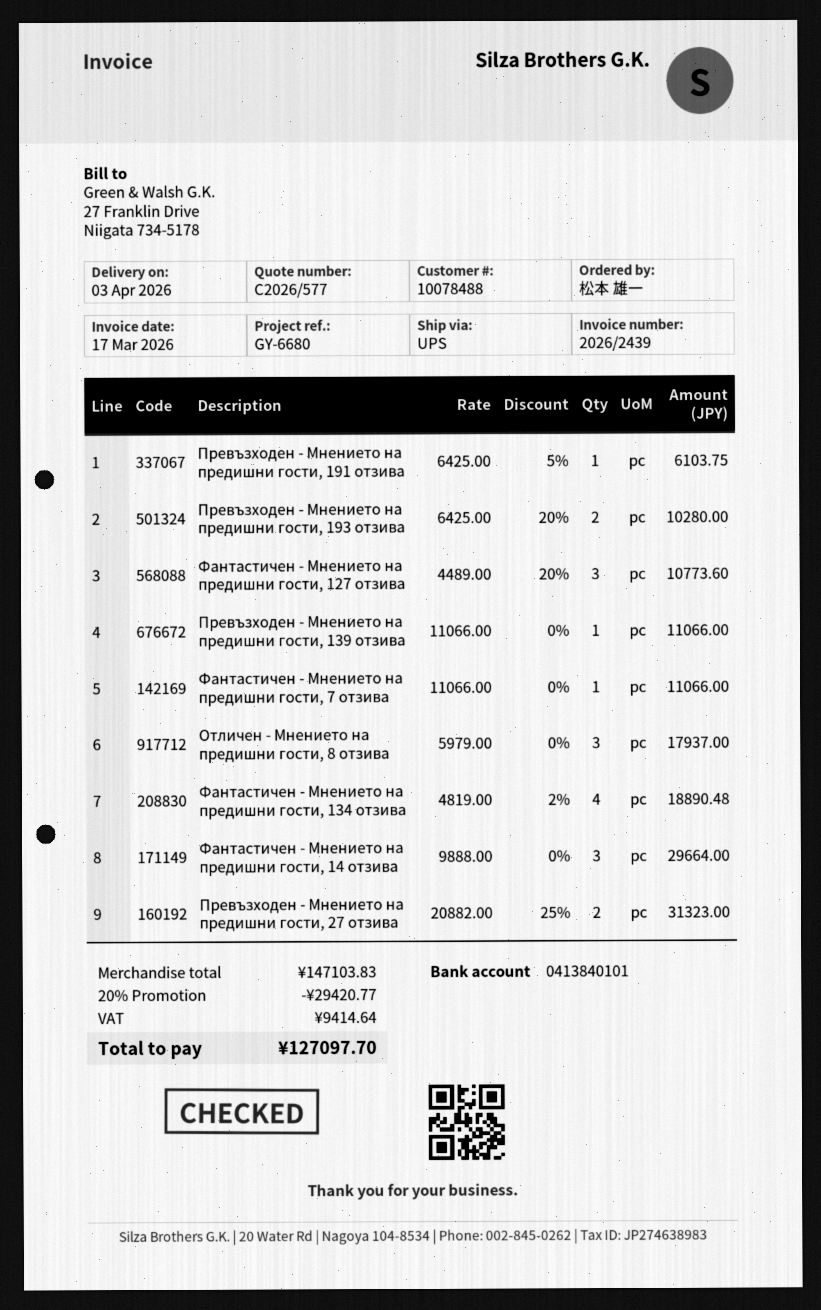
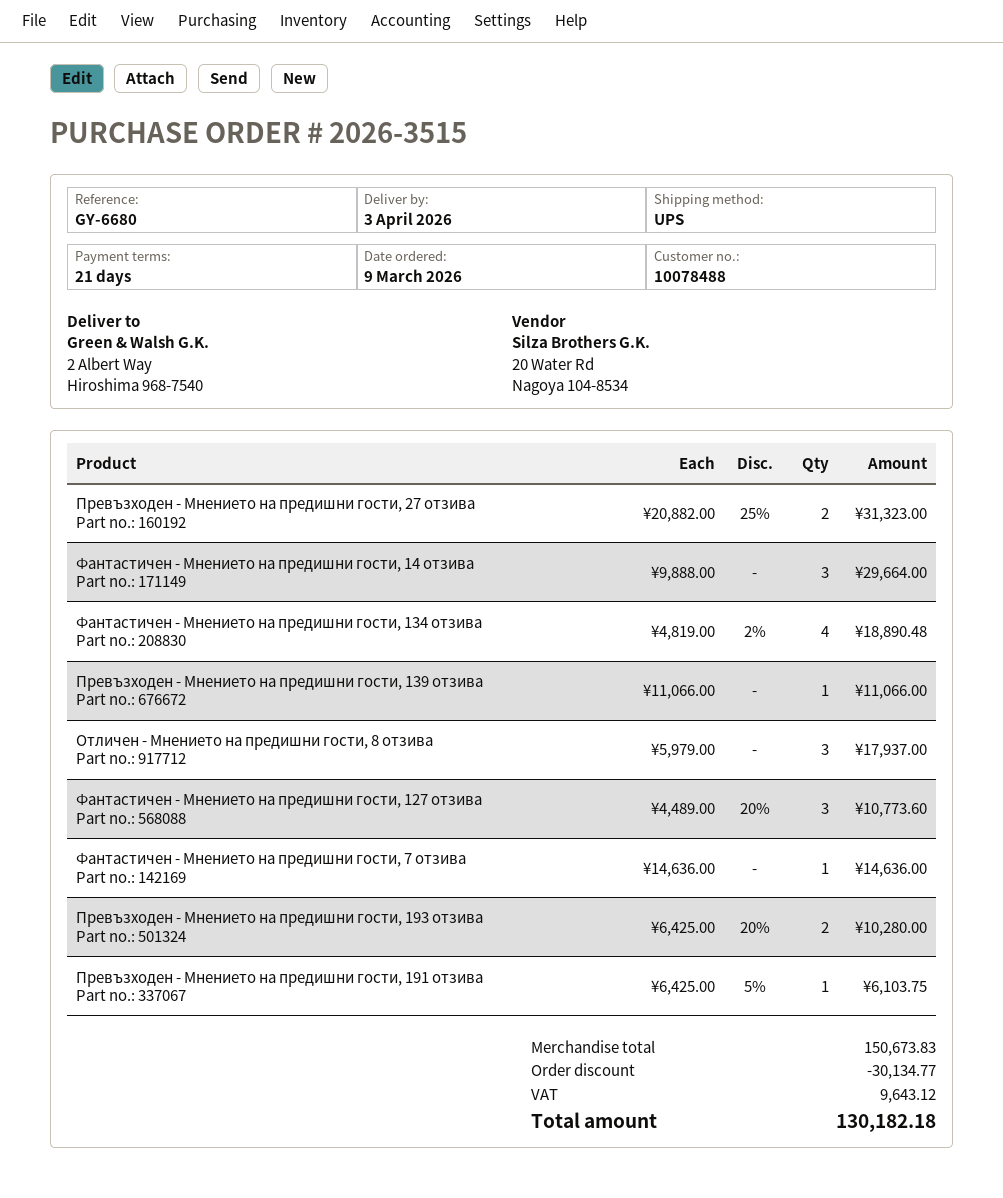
Фантастичен - Мнението на предишни гости, 7 отзива: 1 x 11066.00 = 11066.00 -> 1 x 14636.00 = 14636.00
subtotal: 147103.83 -> 150673.83
discount: 29420.77 -> 30134.77
tax: 9414.64 -> 9643.12
total: 127097.70 -> 130182.18

